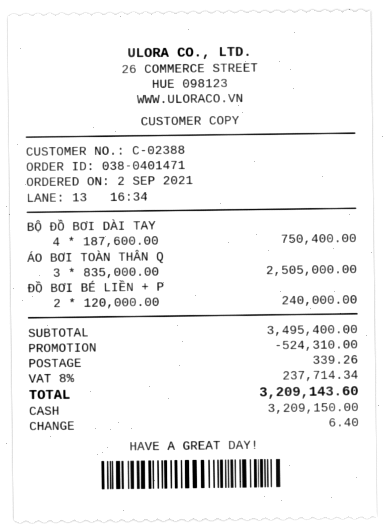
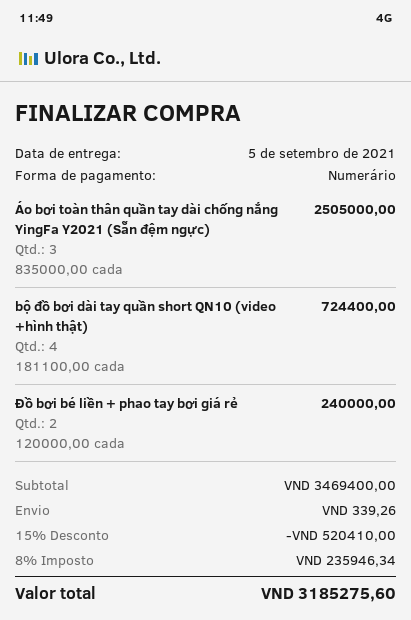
BỘ ĐỒ BƠI DÀI TAY: 4 x 187600.00 = 750400.00 -> 4 x 181100.00 = 724400.00
subtotal: 3495400.00 -> 3469400.00
discount: 524310.00 -> 520410.00
tax: 8% = 237714.34 -> 8% = 235946.34
total: 3209143.60 -> 3185275.60

